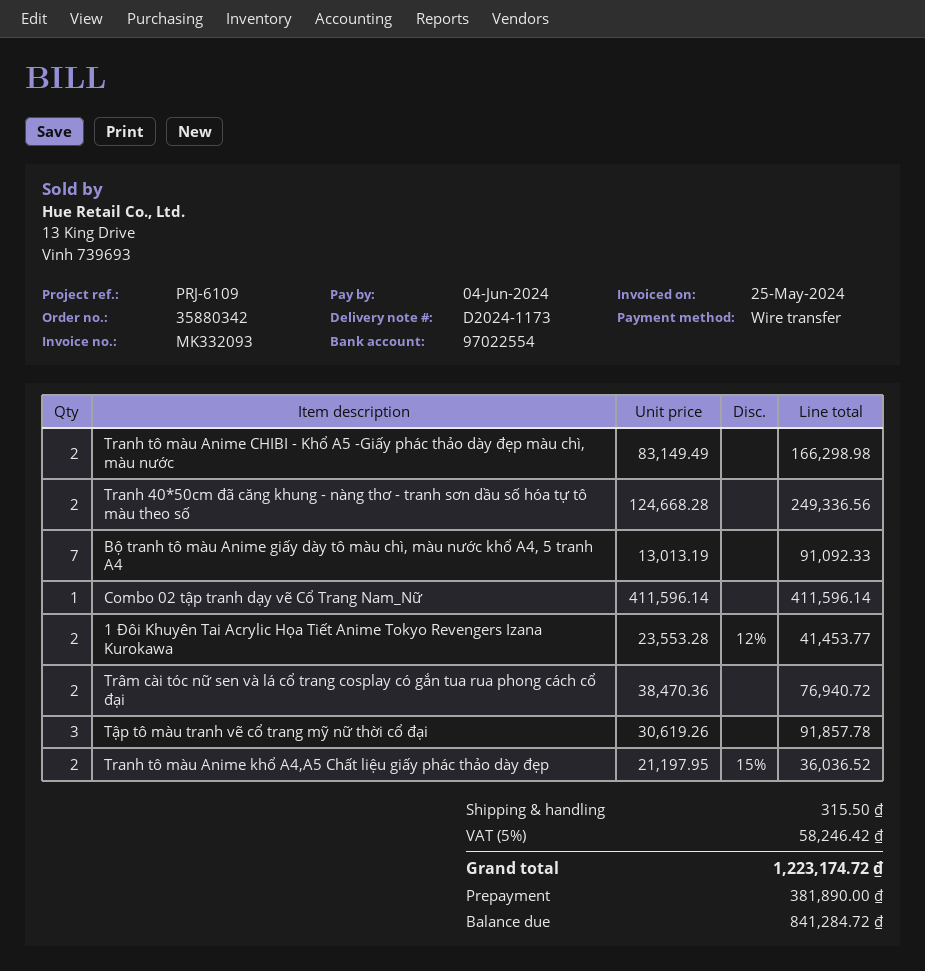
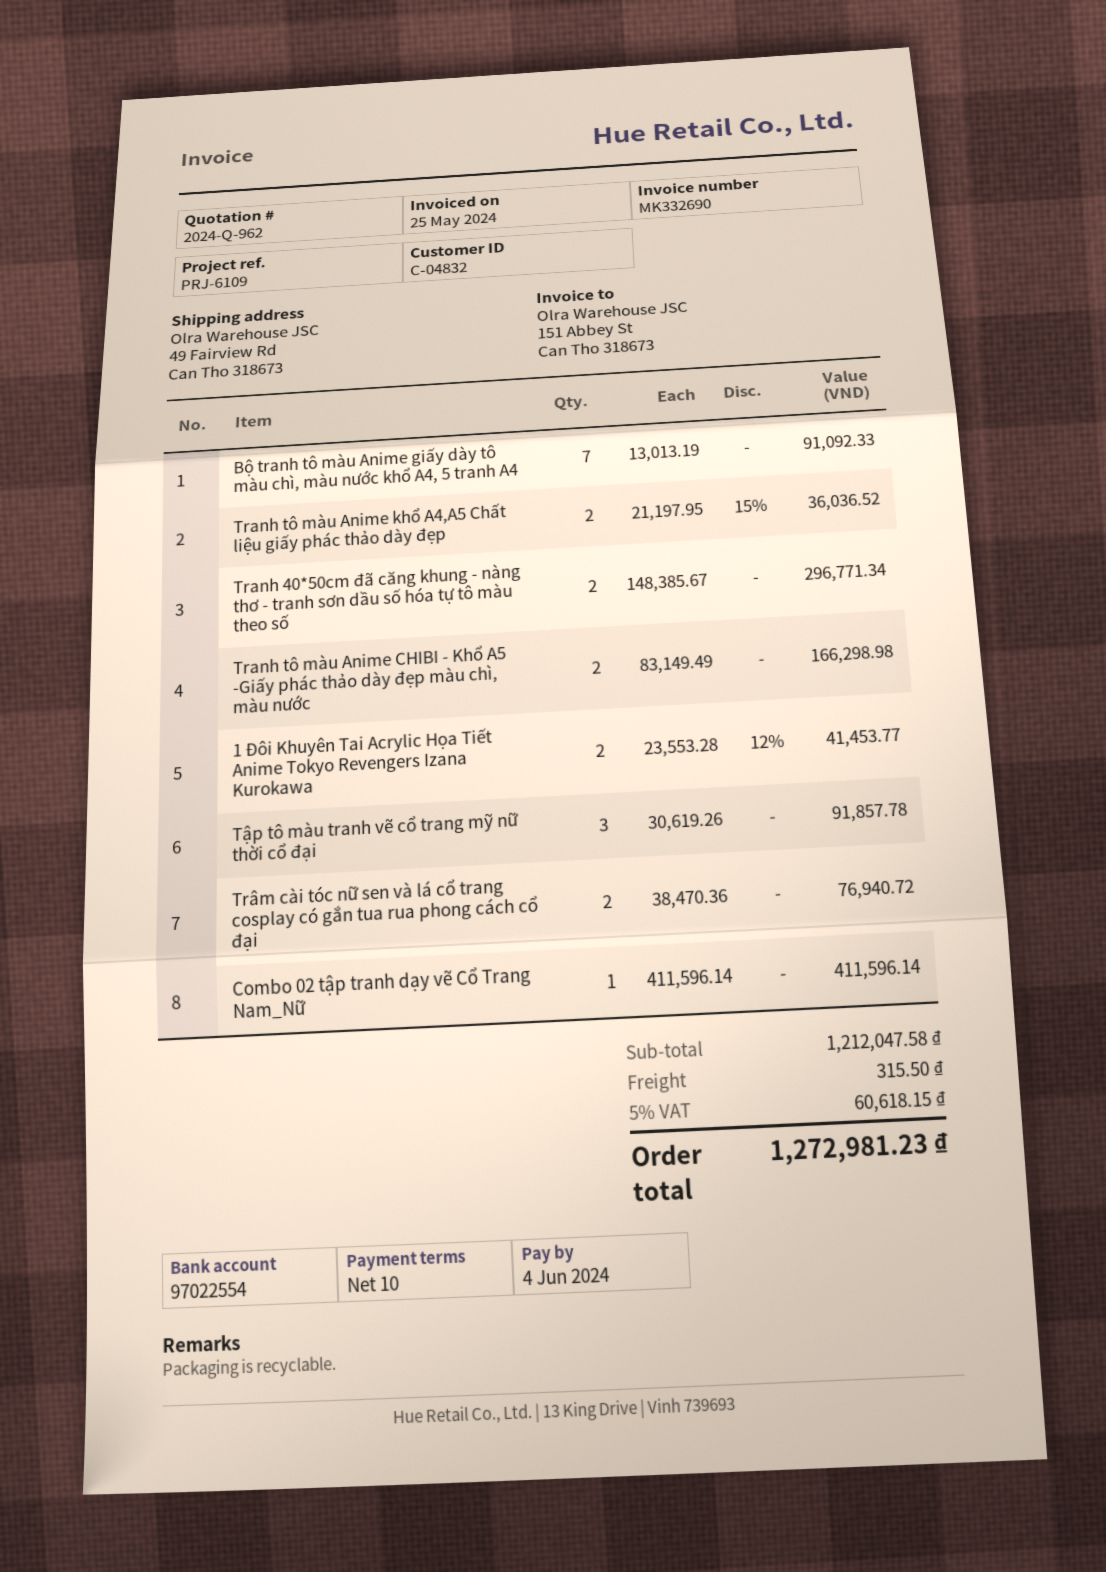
invoice number: MK332093 -> MK332690
Tranh 40*50cm đã căng khung - nàng thơ - tranh sơn dầu số hóa tự tô màu theo số: 2 x 124668.28 = 249336.56 -> 2 x 148385.67 = 296771.34
tax: 5% = 58246.42 -> 5% = 60618.15
total: 1223174.72 -> 1272981.23

